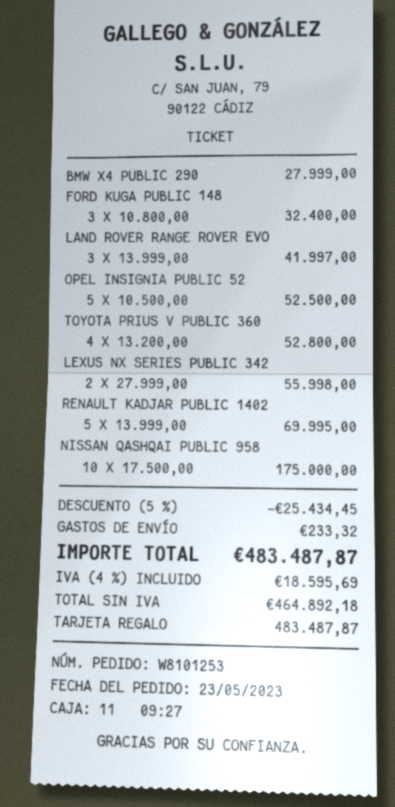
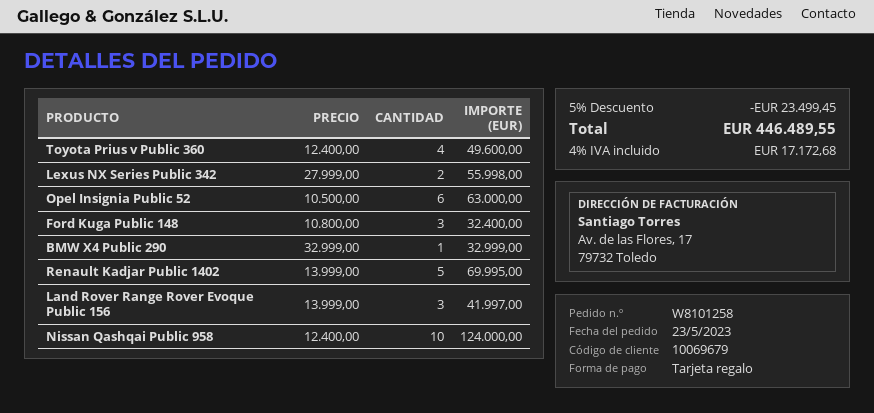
order number: W8101253 -> W8101258
BMW X4 PUBLIC 290: 1 x 27999.00 = 27999.00 -> 1 x 32999.00 = 32999.00
OPEL INSIGNIA PUBLIC 52: 5 x 10500.00 = 52500.00 -> 6 x 10500.00 = 63000.00
TOYOTA PRIUS V PUBLIC 360: 4 x 13200.00 = 52800.00 -> 4 x 12400.00 = 49600.00
NISSAN QASHQAI PUBLIC 958: 10 x 17500.00 = 175000.00 -> 10 x 12400.00 = 124000.00
discount: 5% = 25434.45 -> 5% = 23499.45
shipping: 233.32 -> none
tax: 4% = 18595.69 -> 4% = 17172.68
total: 483487.87 -> 446489.55

